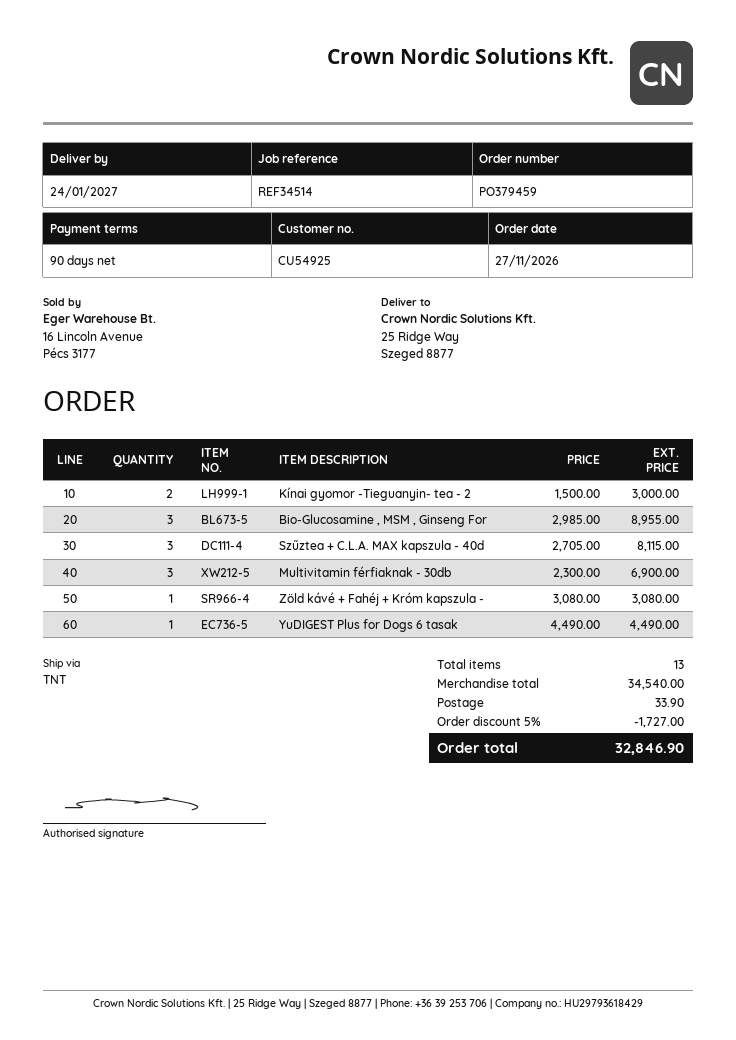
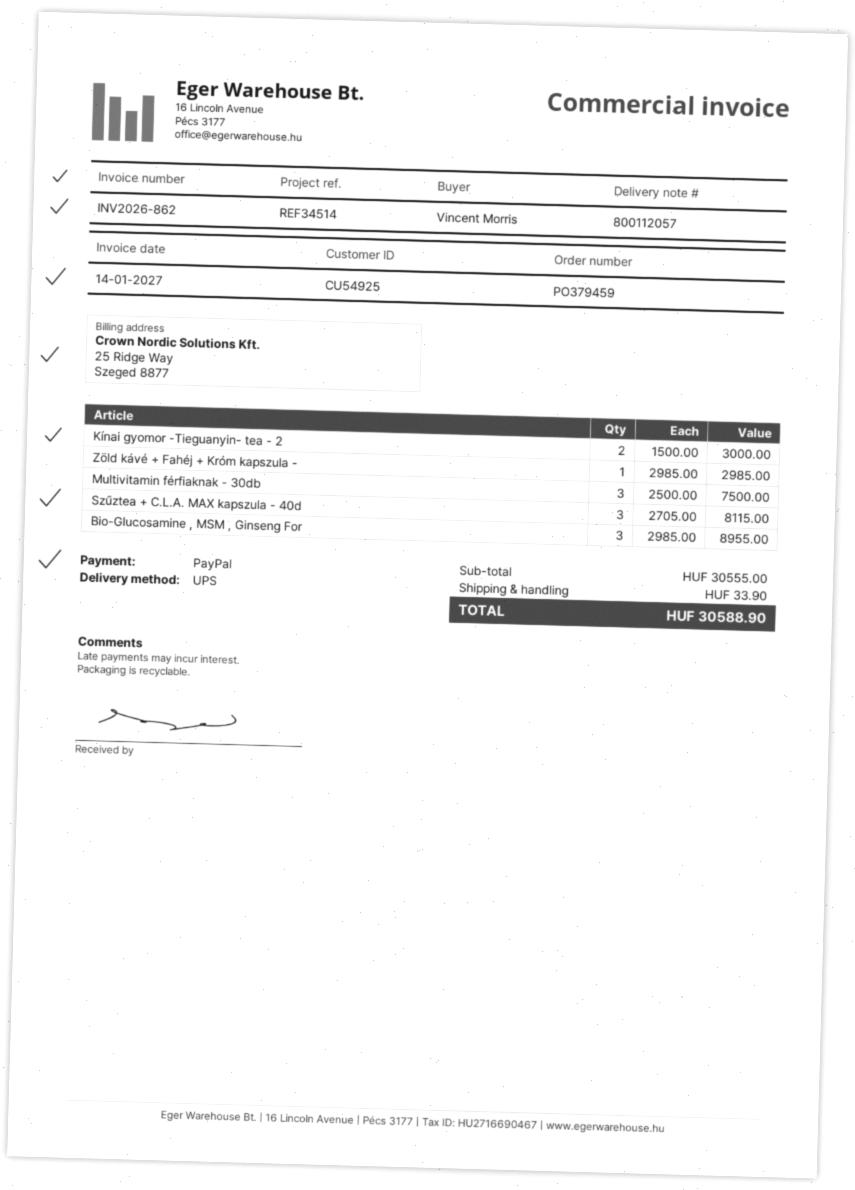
shipping method: TNT -> UPS
Multivitamin férfiaknak - 30db: 3 x 2300.00 = 6900.00 -> 3 x 2500.00 = 7500.00
Zöld kávé + Fahéj + Króm kapszula -: 1 x 3080.00 = 3080.00 -> 1 x 2985.00 = 2985.00
YuDIGEST Plus for Dogs 6 tasak: 1 x 4490.00 = 4490.00 -> none
subtotal: 34540.00 -> 30555.00
discount: 5% = 1727.00 -> none
total: 32846.90 -> 30588.90

